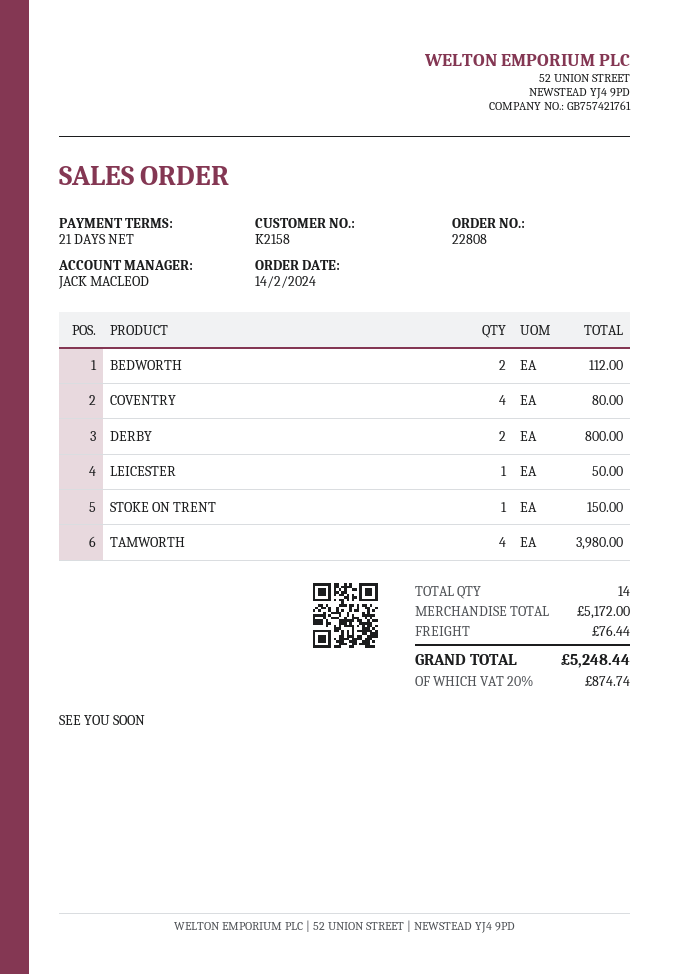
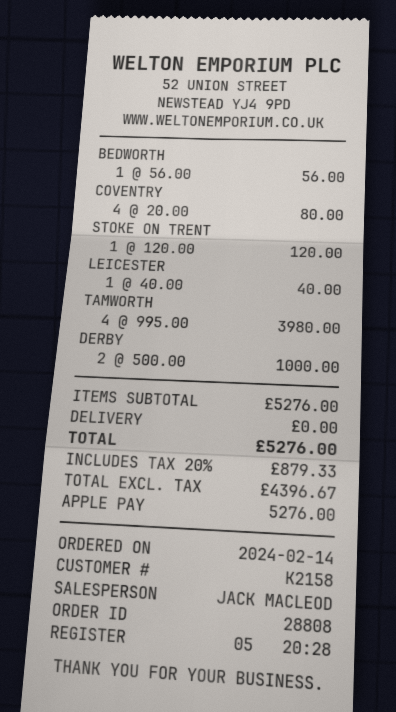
order number: 22808 -> 28808
BEDWORTH: 2 for 112.00 -> 1 for 56.00
DERBY: 2 for 800.00 -> 2 for 1000.00
LEICESTER: 1 for 50.00 -> 1 for 40.00
STOKE ON TRENT: 1 for 150.00 -> 1 for 120.00
subtotal: 5172.00 -> 5276.00
shipping: 76.44 -> 0.00
tax: 20% = 874.74 -> 20% = 879.33
total: 5248.44 -> 5276.00

